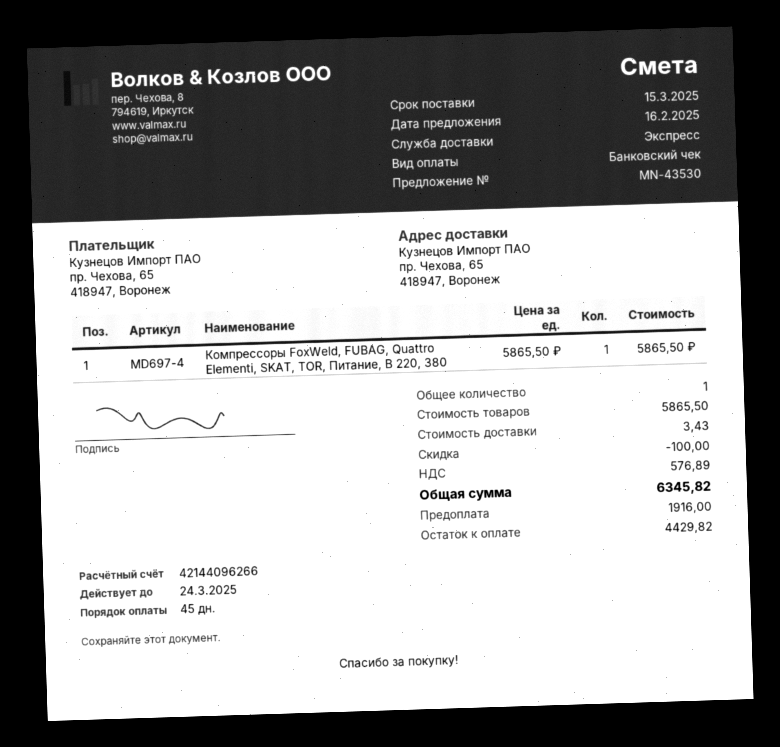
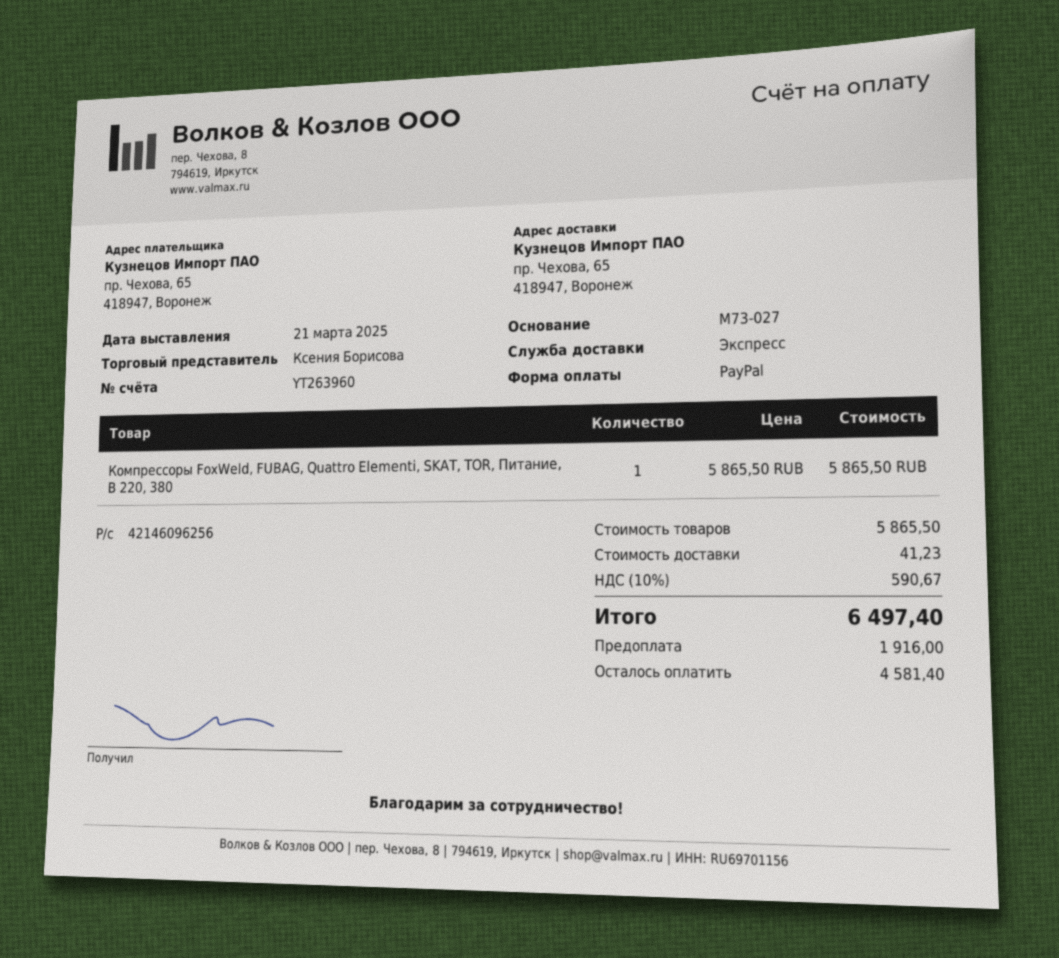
payment method: cheque -> PayPal
bank account: 42144096266 -> 42146096256
discount: 100.00 -> none
shipping: 3.43 -> 41.23
tax: 576.89 -> 590.67
total: 6345.82 -> 6497.40
balance: 4429.82 -> 4581.40

